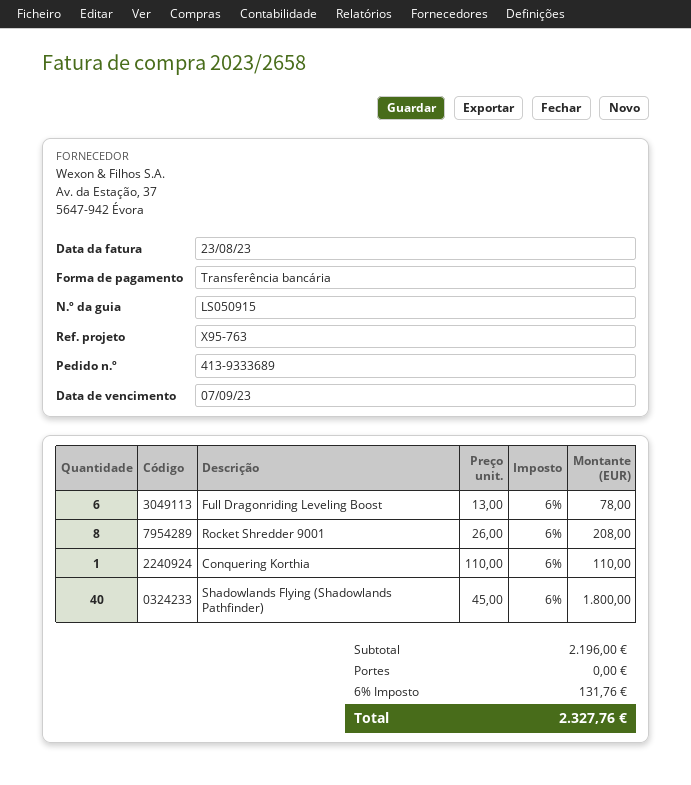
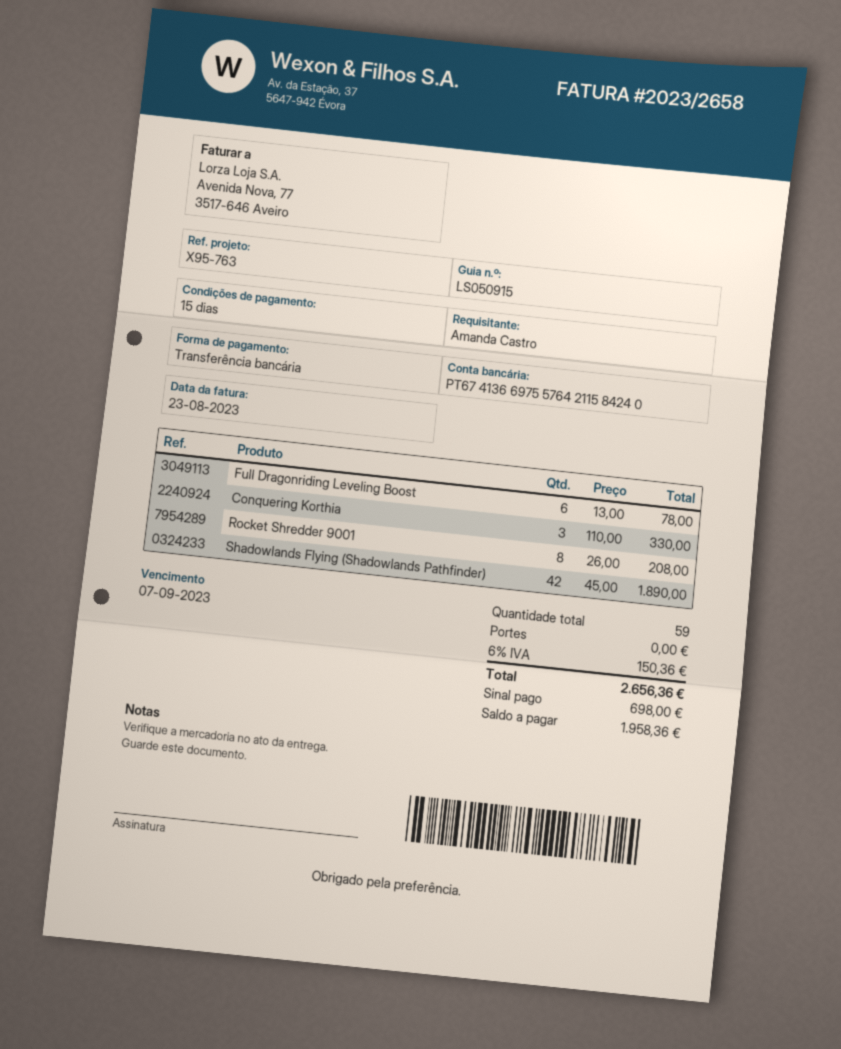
Conquering Korthia: 1 x 110.00 = 110.00 -> 3 x 110.00 = 330.00
Shadowlands Flying (Shadowlands Pathfinder): 40 x 45.00 = 1800.00 -> 42 x 45.00 = 1890.00
tax: 6% = 131.76 -> 6% = 150.36
total: 2327.76 -> 2656.36

